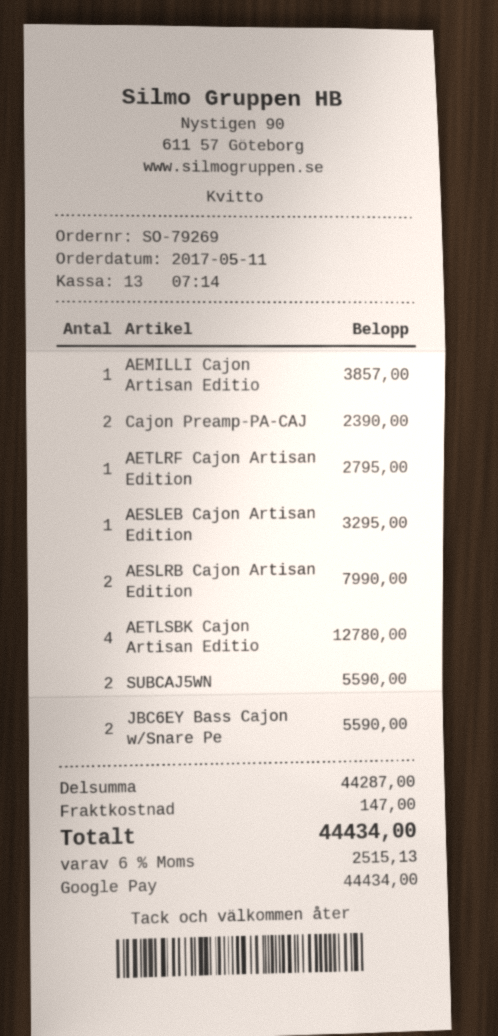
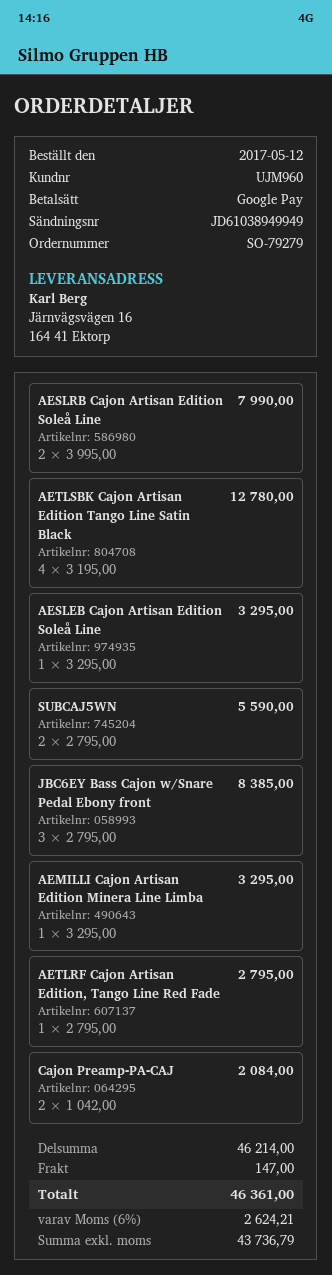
order number: SO-79269 -> SO-79279
order date: 2017-05-11 -> 2017-05-12
AEMILLI Cajon Artisan Editio: 1 for 3857.00 -> 1 for 3295.00
Cajon Preamp-PA-CAJ: 2 for 2390.00 -> 2 for 2084.00
JBC6EY Bass Cajon w/Snare Pe: 2 for 5590.00 -> 3 for 8385.00
subtotal: 44287.00 -> 46214.00
tax: 6% = 2515.13 -> 6% = 2624.21
total: 44434.00 -> 46361.00

